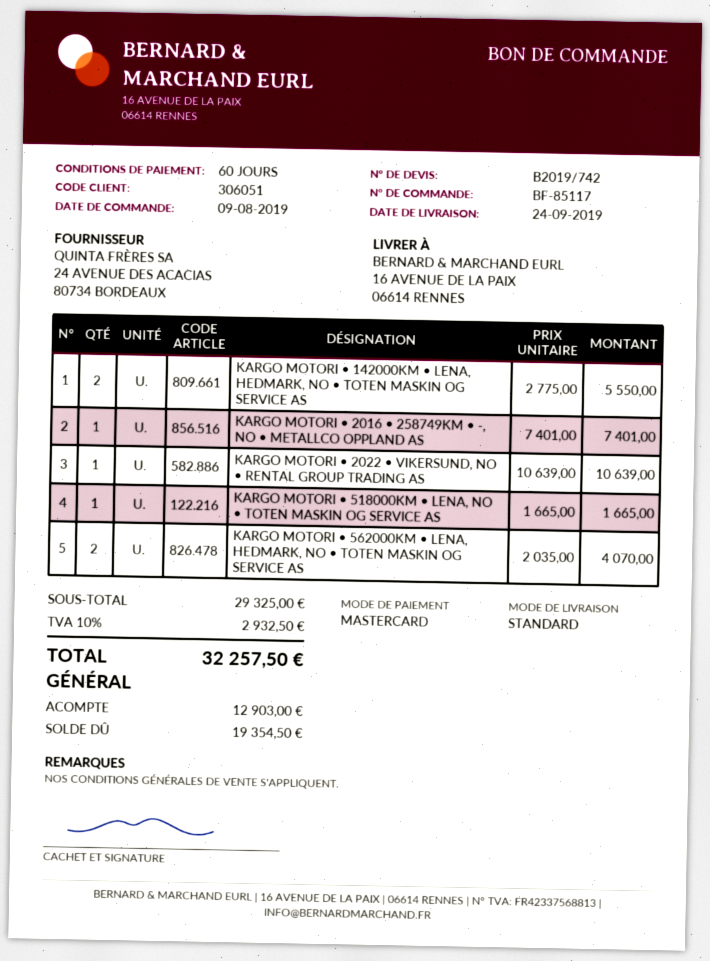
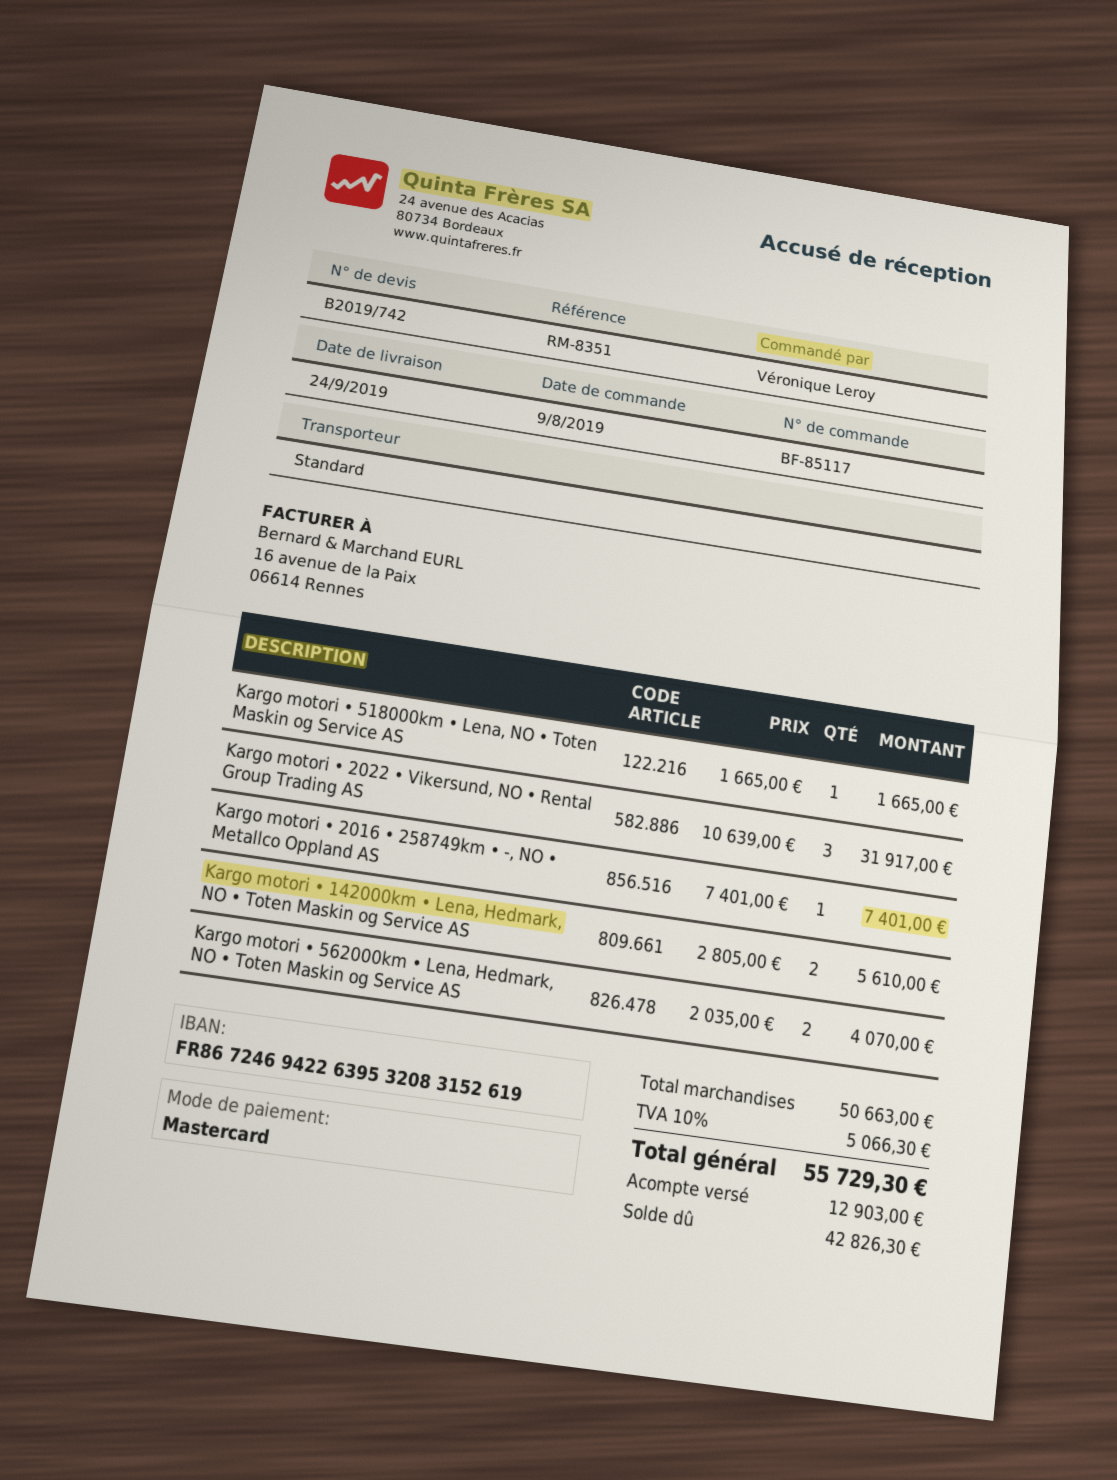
KARGO MOTORI • 142000KM • LENA, HEDMARK, NO • TOTEN MASKIN OG SERVICE AS: 2 x 2775.00 = 5550.00 -> 2 x 2805.00 = 5610.00
KARGO MOTORI • 2022 • VIKERSUND, NO • RENTAL GROUP TRADING AS: 1 x 10639.00 = 10639.00 -> 3 x 10639.00 = 31917.00
subtotal: 29325.00 -> 50663.00
tax: 10% = 2932.50 -> 10% = 5066.30
total: 32257.50 -> 55729.30
balance: 19354.50 -> 42826.30

